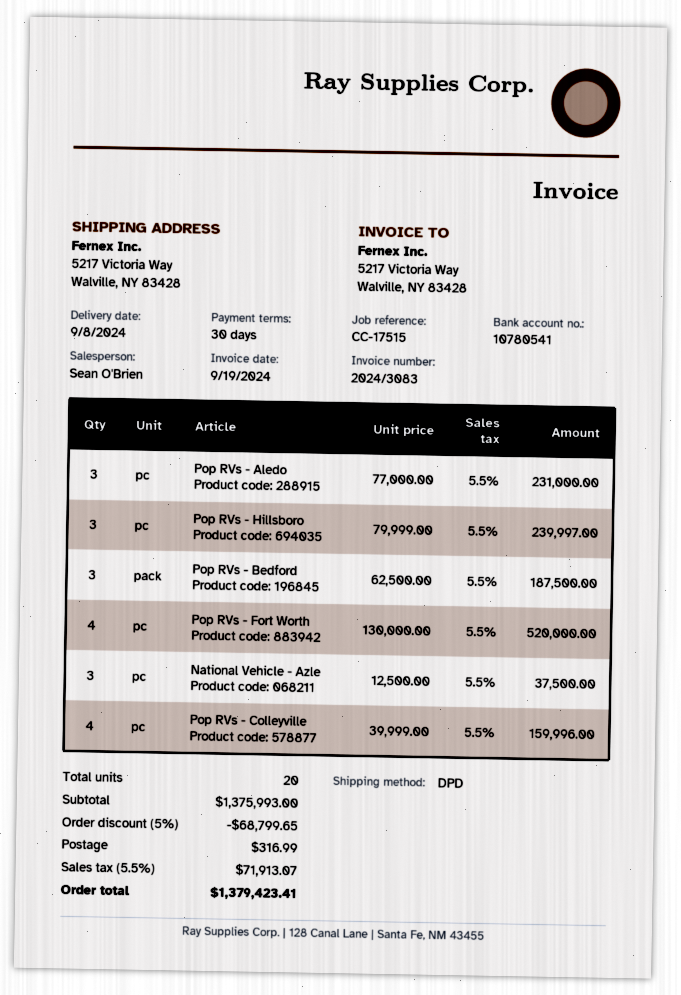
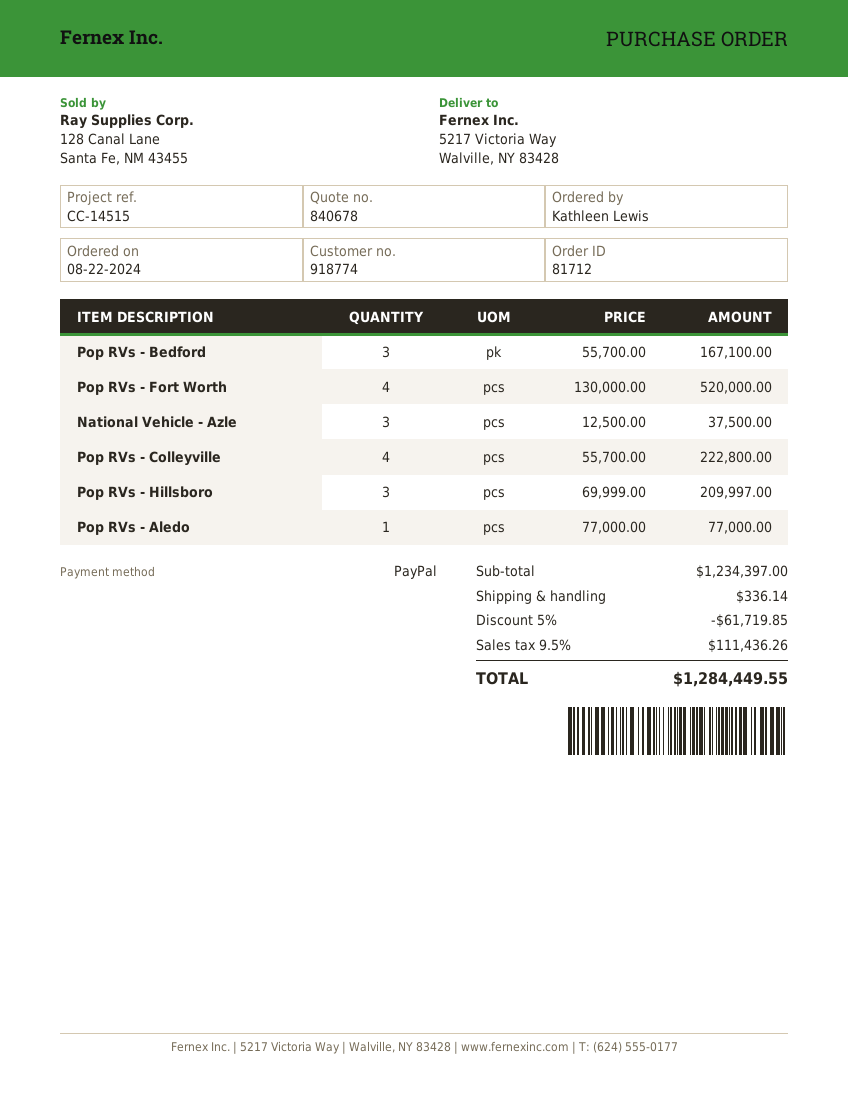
reference: CC-17515 -> CC-14515
Pop RVs - Aledo: 3 x 77000.00 = 231000.00 -> 1 x 77000.00 = 77000.00
Pop RVs - Hillsboro: 3 x 79999.00 = 239997.00 -> 3 x 69999.00 = 209997.00
Pop RVs - Bedford: 3 x 62500.00 = 187500.00 -> 3 x 55700.00 = 167100.00
Pop RVs - Colleyville: 4 x 39999.00 = 159996.00 -> 4 x 55700.00 = 222800.00
subtotal: 1375993.00 -> 1234397.00
discount: 5% = 68799.65 -> 5% = 61719.85
shipping: 316.99 -> 336.14
tax: 5.5% = 71913.07 -> 9.5% = 111436.26
total: 1379423.41 -> 1284449.55

